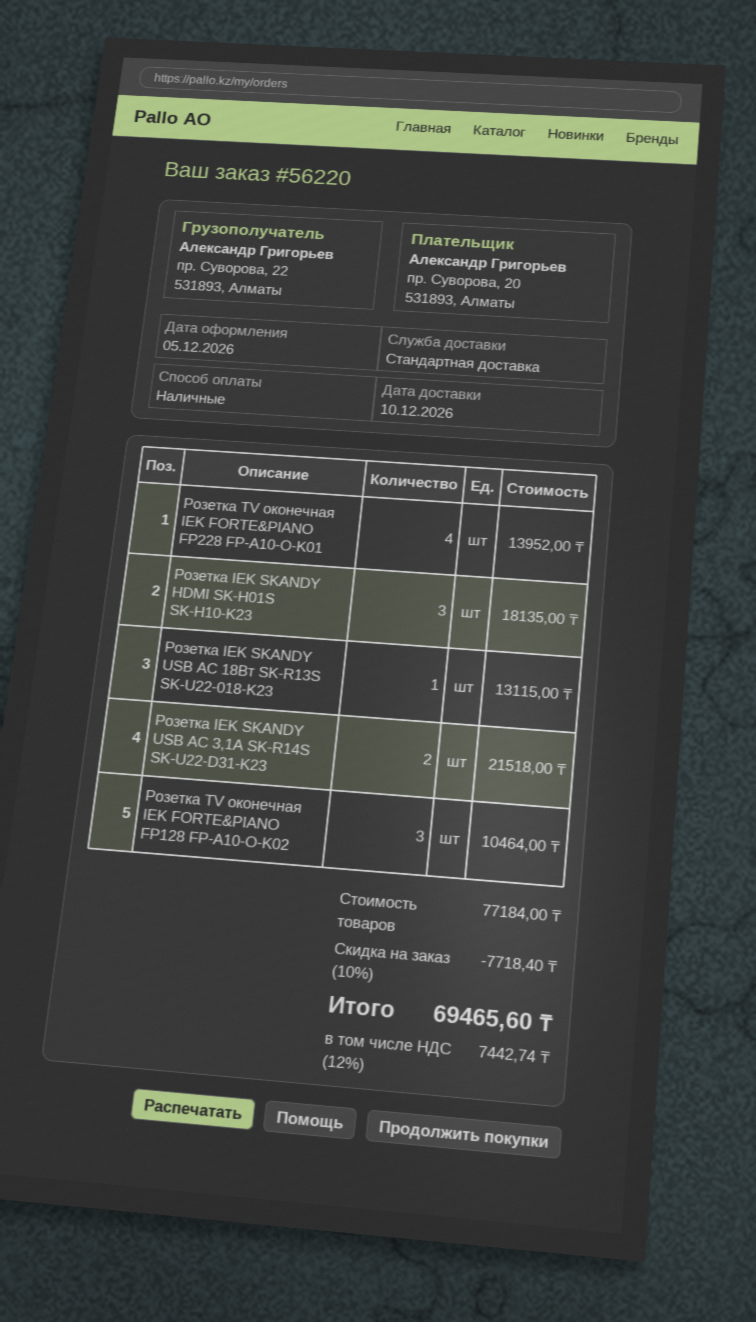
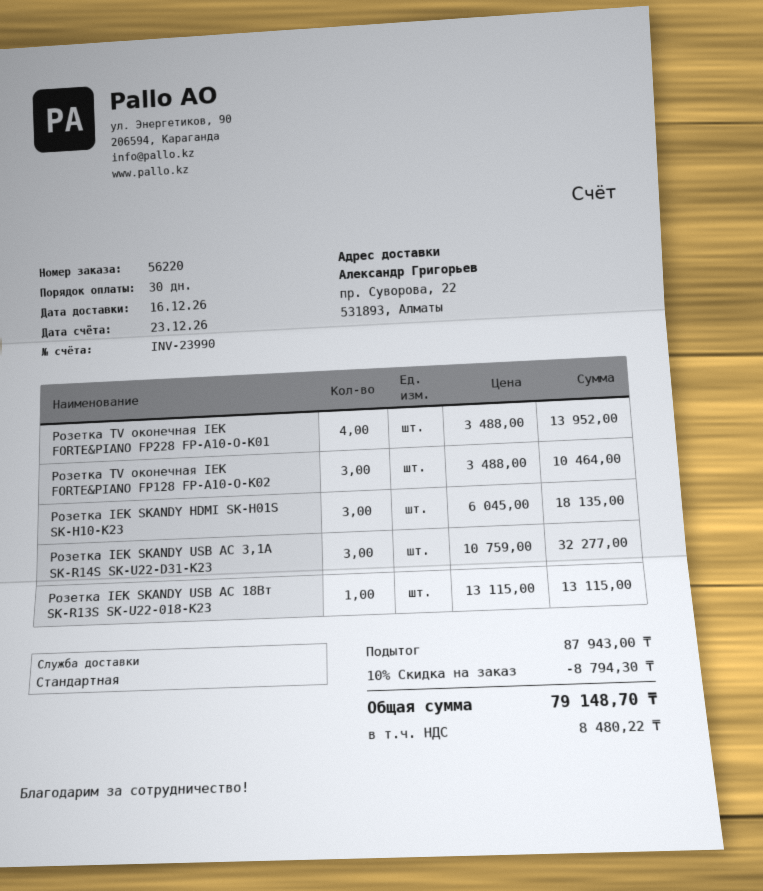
delivery date: 2026-12-10 -> 2026-12-16
Розетка IEK SKANDY USB AC 3,1А SK-R14S SK-U22-D31-K23: 2 for 21518.00 -> 3 for 32277.00
subtotal: 77184.00 -> 87943.00
discount: 10% = 7718.40 -> 10% = 8794.30
tax: 7442.74 -> 8480.22
total: 69465.60 -> 79148.70

